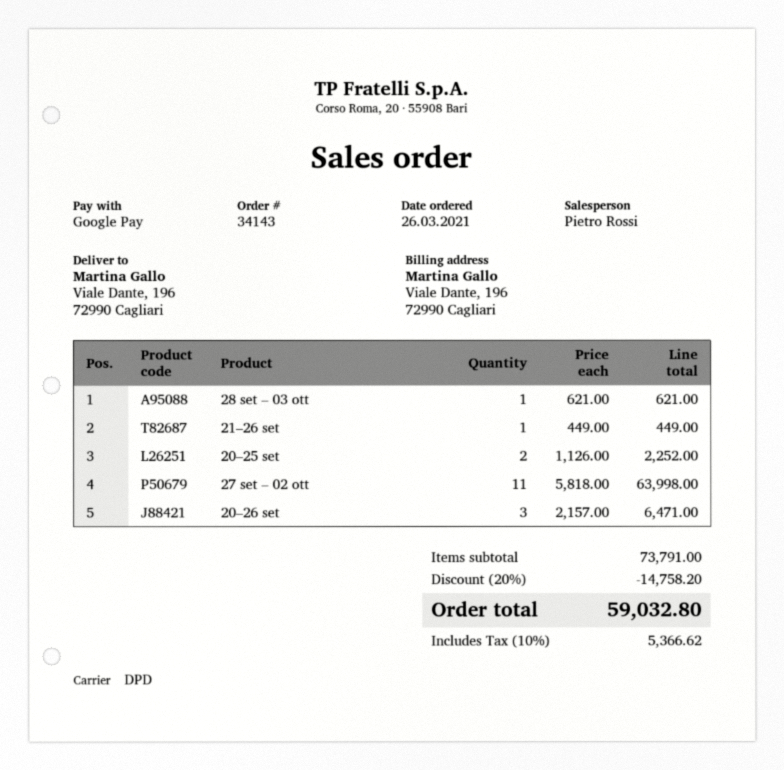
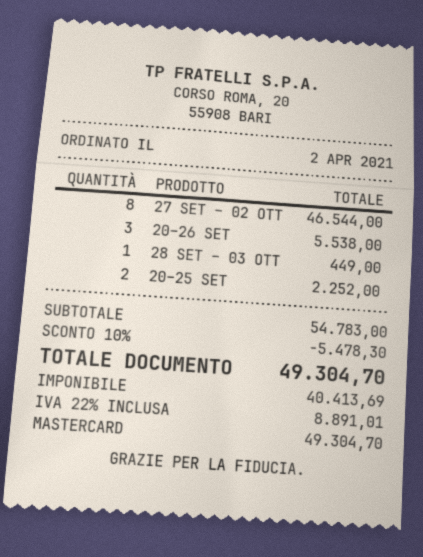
order date: 2021-03-26 -> 2021-04-02
payment method: Google Pay -> Mastercard
28 set – 03 ott: 1 for 621.00 -> 1 for 449.00
21–26 set: 1 for 449.00 -> none
27 set – 02 ott: 11 for 63998.00 -> 8 for 46544.00
20–26 set: 3 for 6471.00 -> 3 for 5538.00
subtotal: 73791.00 -> 54783.00
discount: 20% = 14758.20 -> 10% = 5478.30
tax: 10% = 5366.62 -> 22% = 8891.01
total: 59032.80 -> 49304.70

